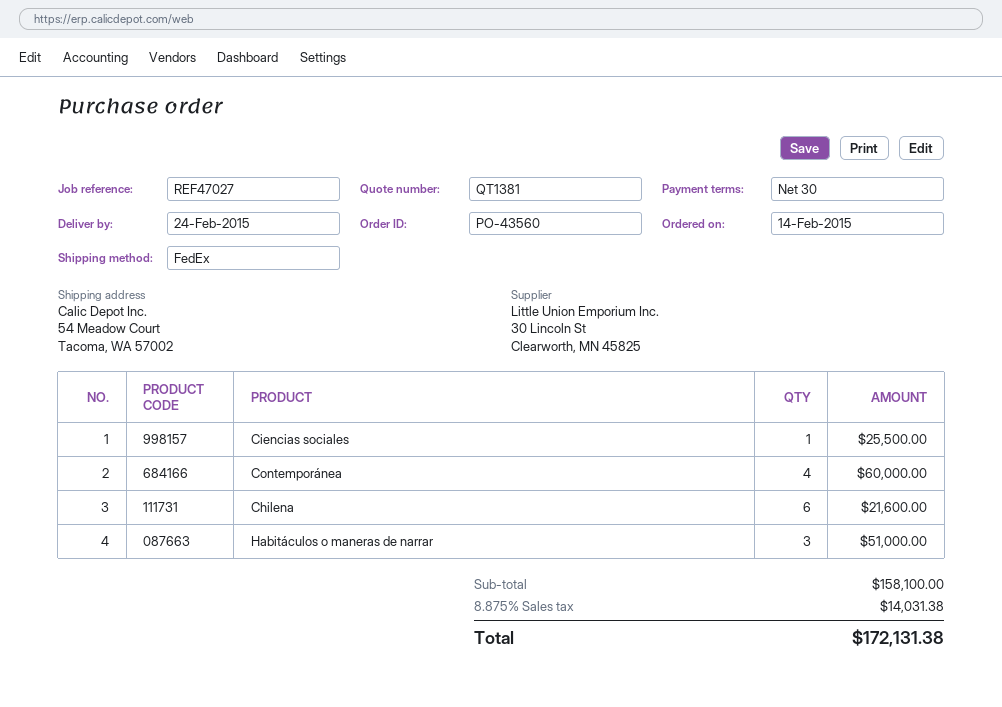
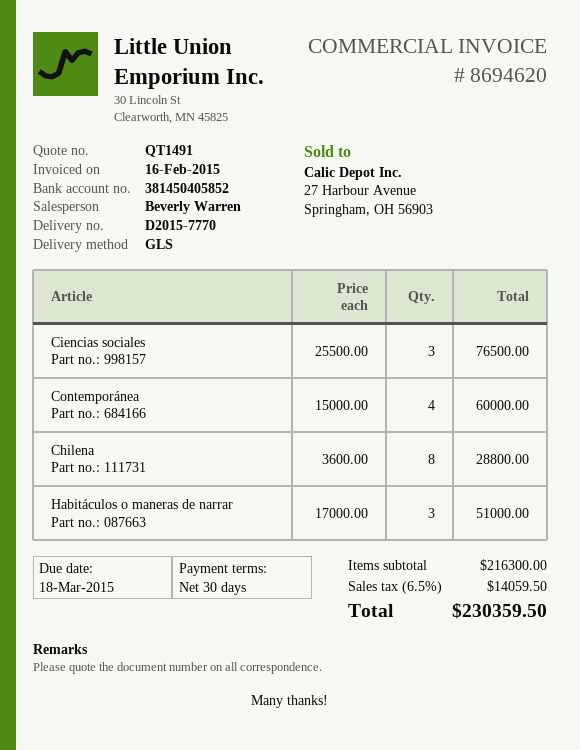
quote number: QT1381 -> QT1491
shipping method: FedEx -> GLS
Ciencias sociales: 1 for 25500.00 -> 3 for 76500.00
Chilena: 6 for 21600.00 -> 8 for 28800.00
subtotal: 158100.00 -> 216300.00
tax: 8.875% = 14031.38 -> 6.5% = 14059.50
total: 172131.38 -> 230359.50

